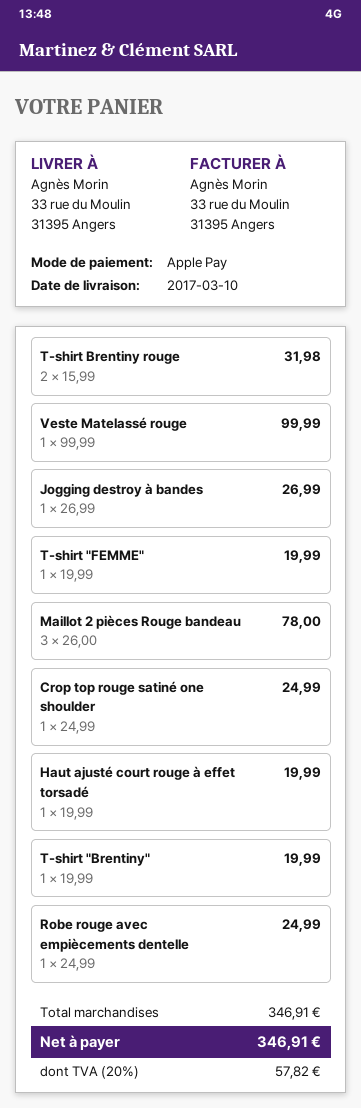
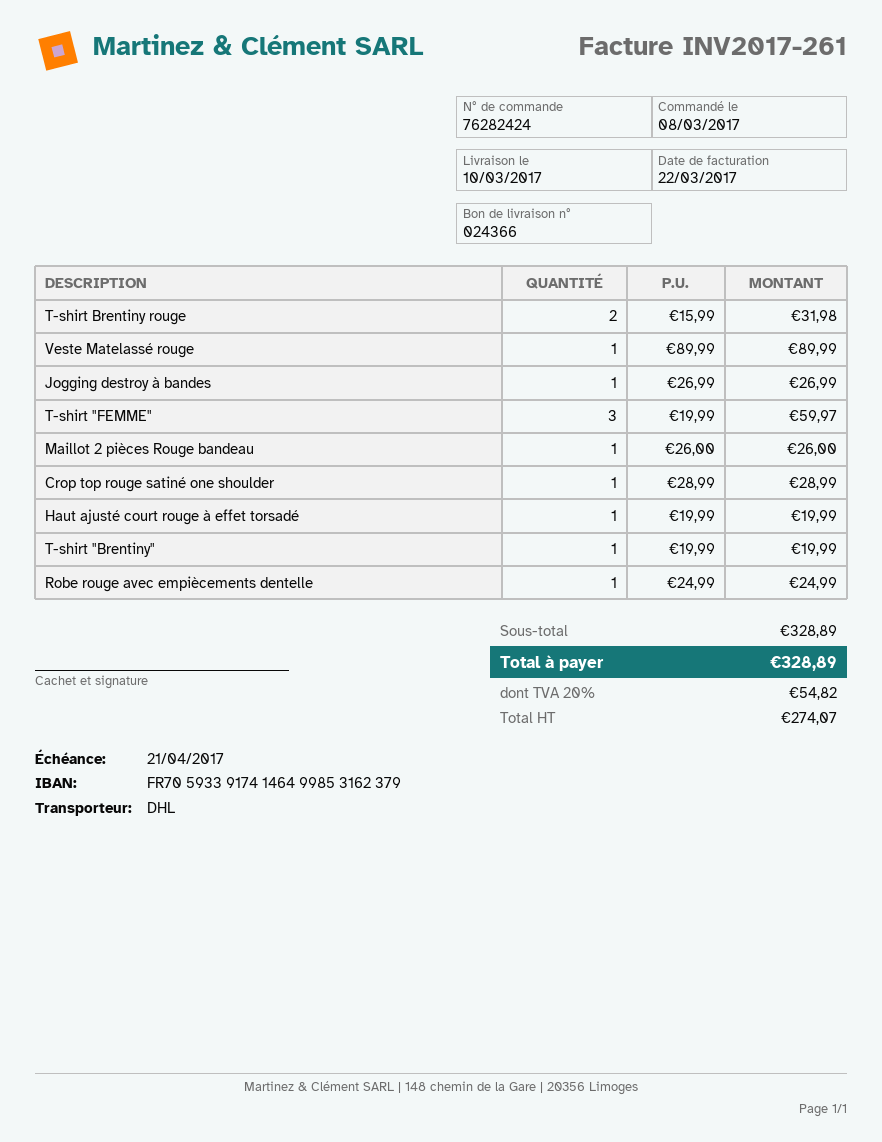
Veste Matelassé rouge: 1 x 99.99 = 99.99 -> 1 x 89.99 = 89.99
T-shirt "FEMME": 1 x 19.99 = 19.99 -> 3 x 19.99 = 59.97
Maillot 2 pièces Rouge bandeau: 3 x 26.00 = 78.00 -> 1 x 26.00 = 26.00
Crop top rouge satiné one shoulder: 1 x 24.99 = 24.99 -> 1 x 28.99 = 28.99
subtotal: 346.91 -> 328.89
tax: 20% = 57.82 -> 20% = 54.82
total: 346.91 -> 328.89

